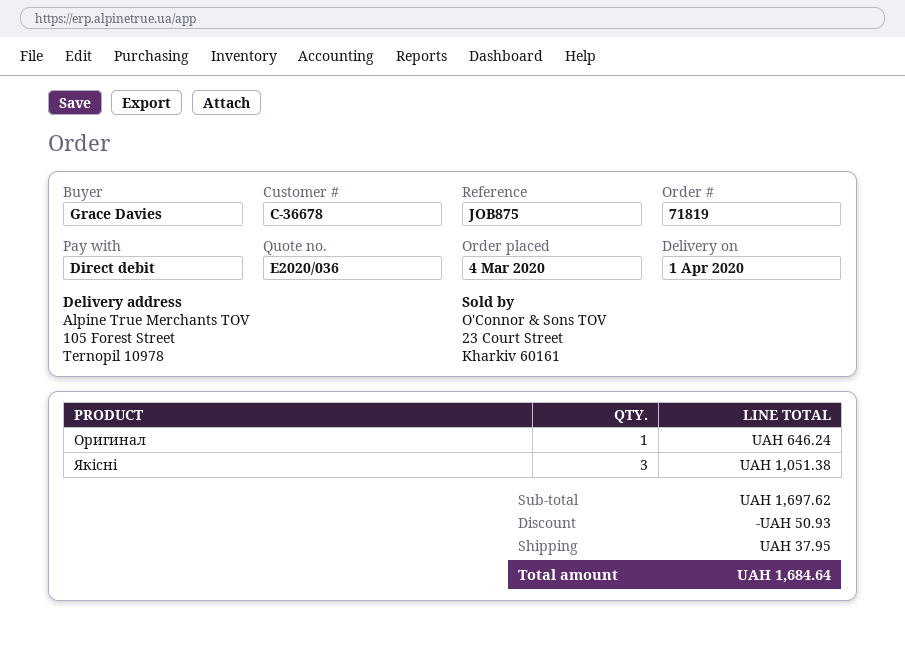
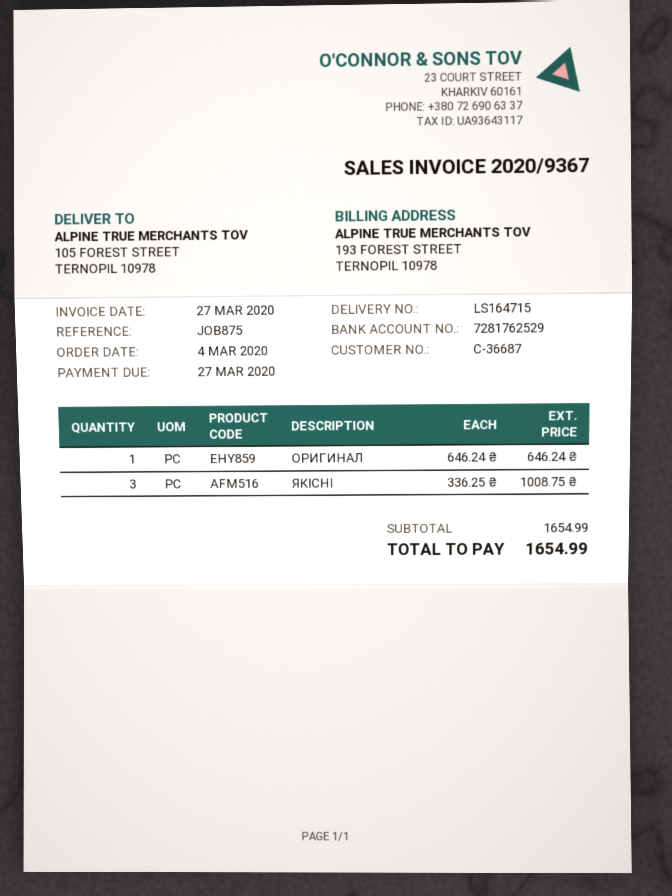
customer number: C-36678 -> C-36687
Якісні: 3 for 1051.38 -> 3 for 1008.75
subtotal: 1697.62 -> 1654.99
discount: 50.93 -> none
shipping: 37.95 -> none
total: 1684.64 -> 1654.99

